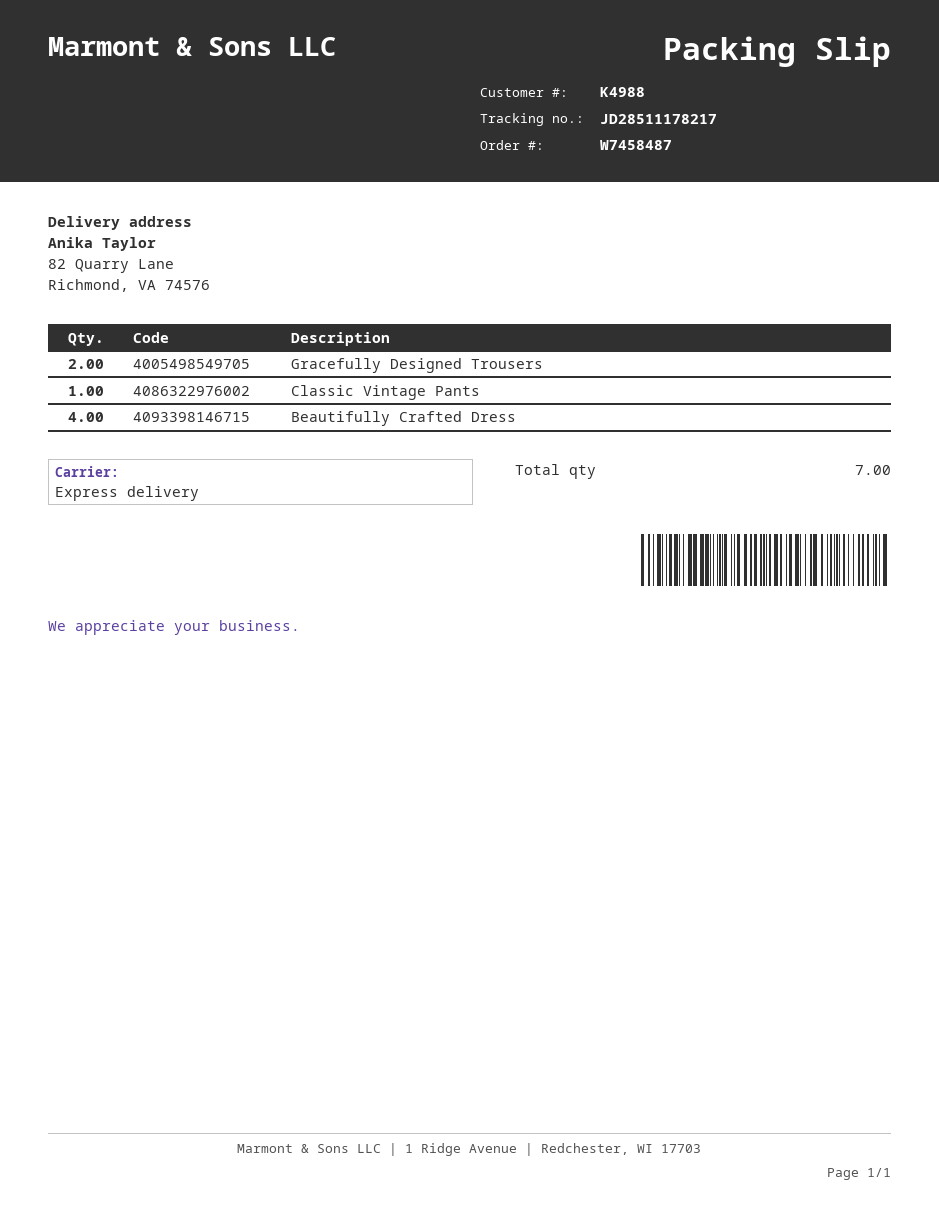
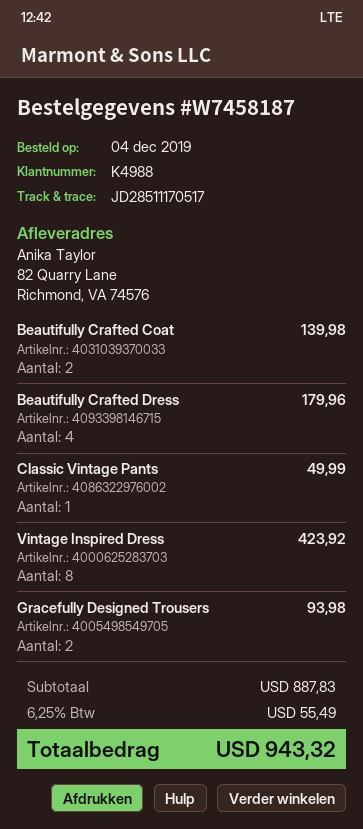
order number: W7458487 -> W7458187
tracking number: JD28511178217 -> JD28511170517
Beautifully Crafted Coat: none -> 2
Vintage Inspired Dress: none -> 8

